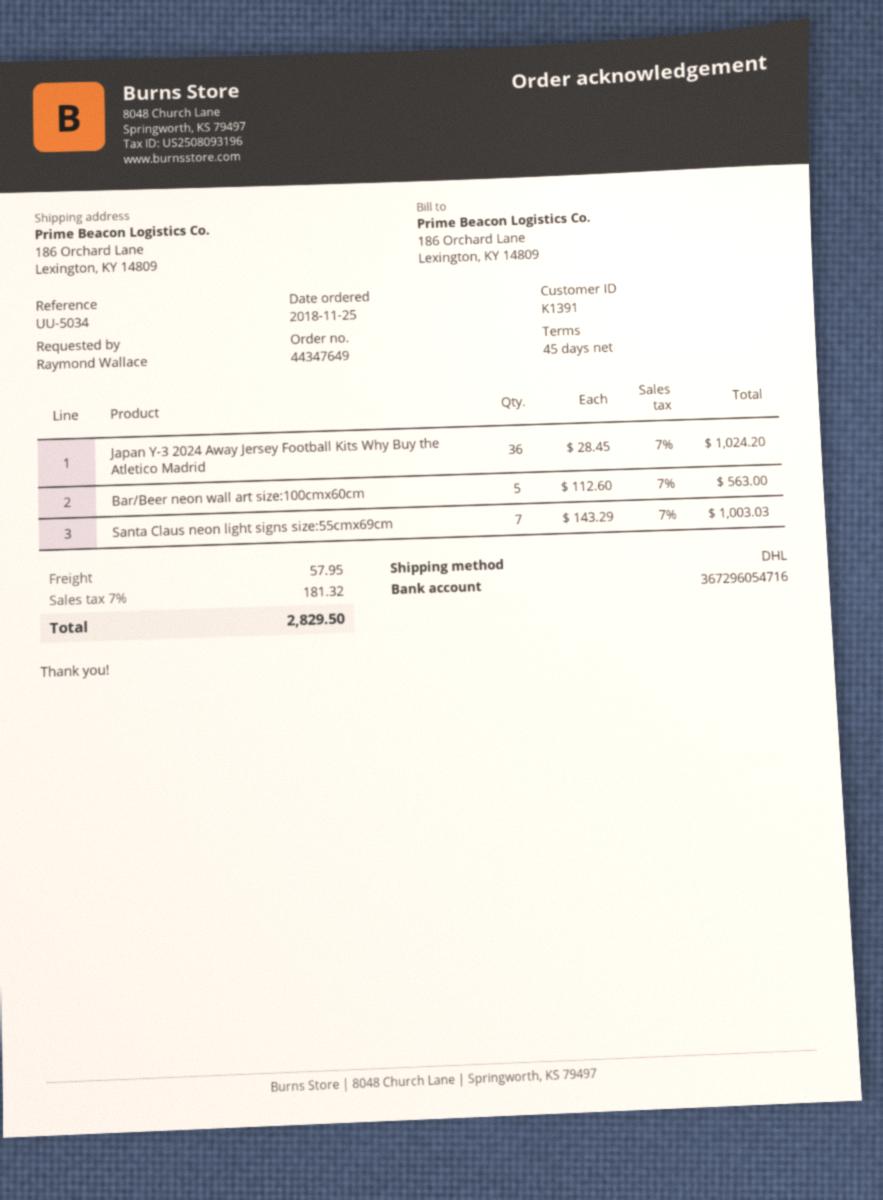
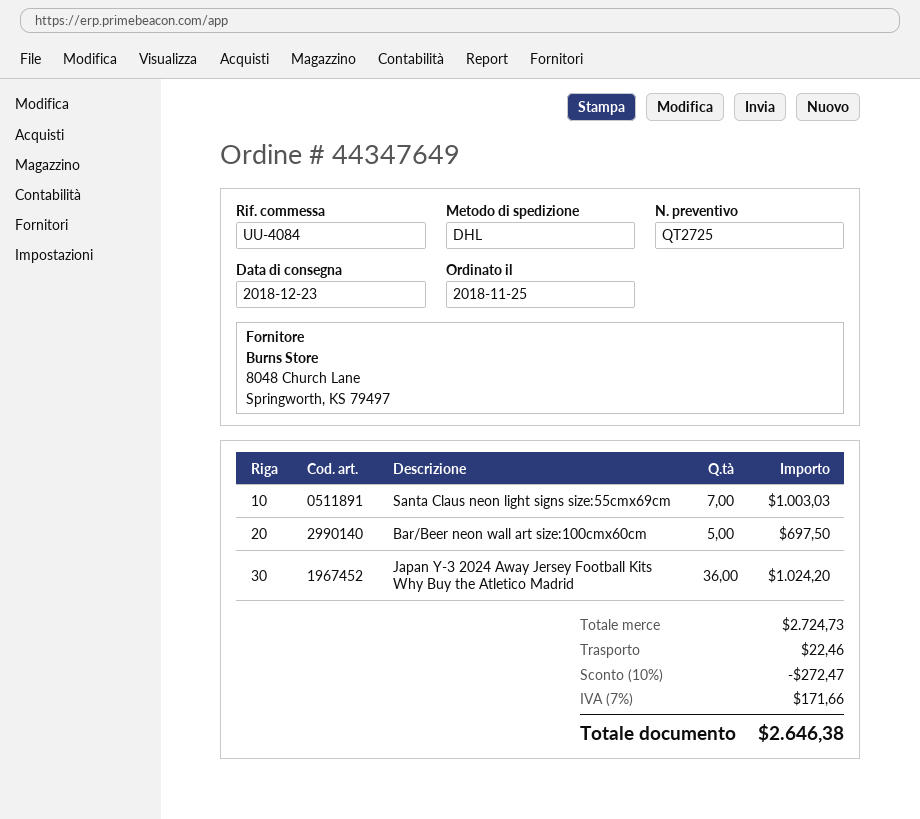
reference: UU-5034 -> UU-4084
Bar/Beer neon wall art size:100cmx60cm: 5 for 563.00 -> 5 for 697.50
discount: none -> 10% = 272.47
shipping: 57.95 -> 22.46
tax: 7% = 181.32 -> 7% = 171.66
total: 2829.50 -> 2646.38

